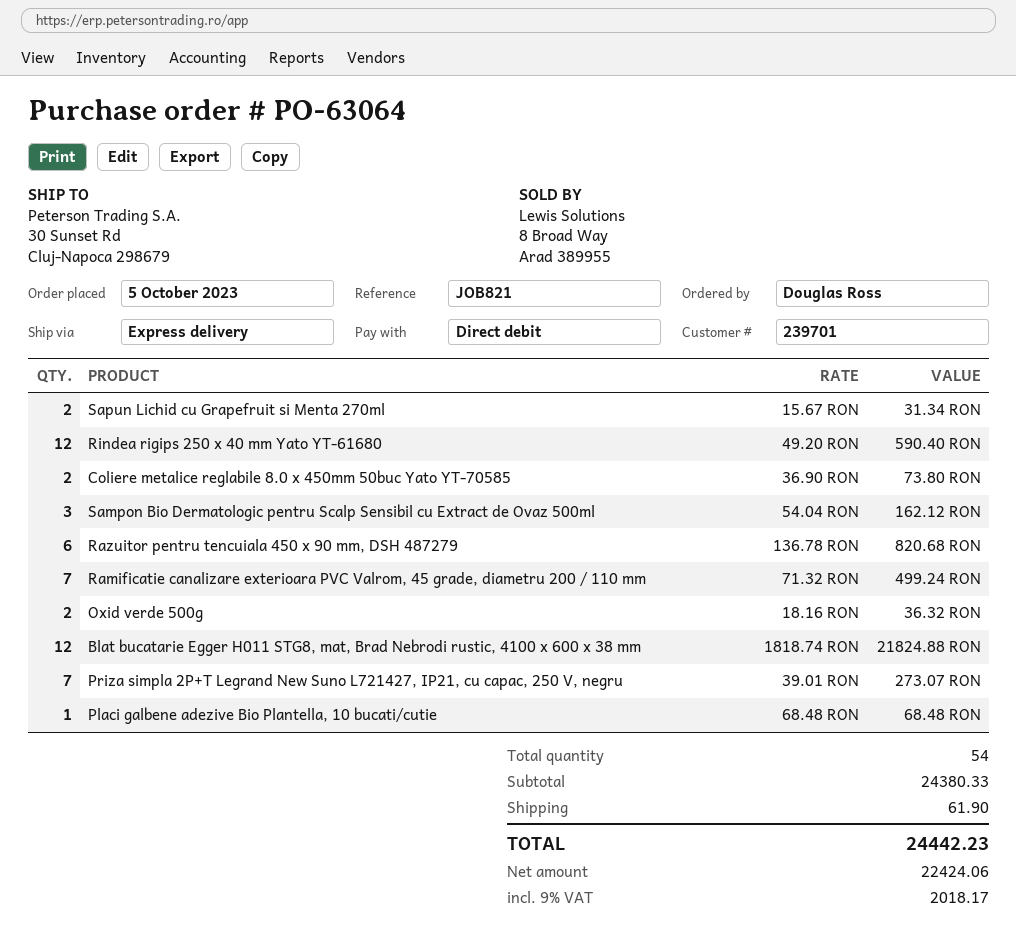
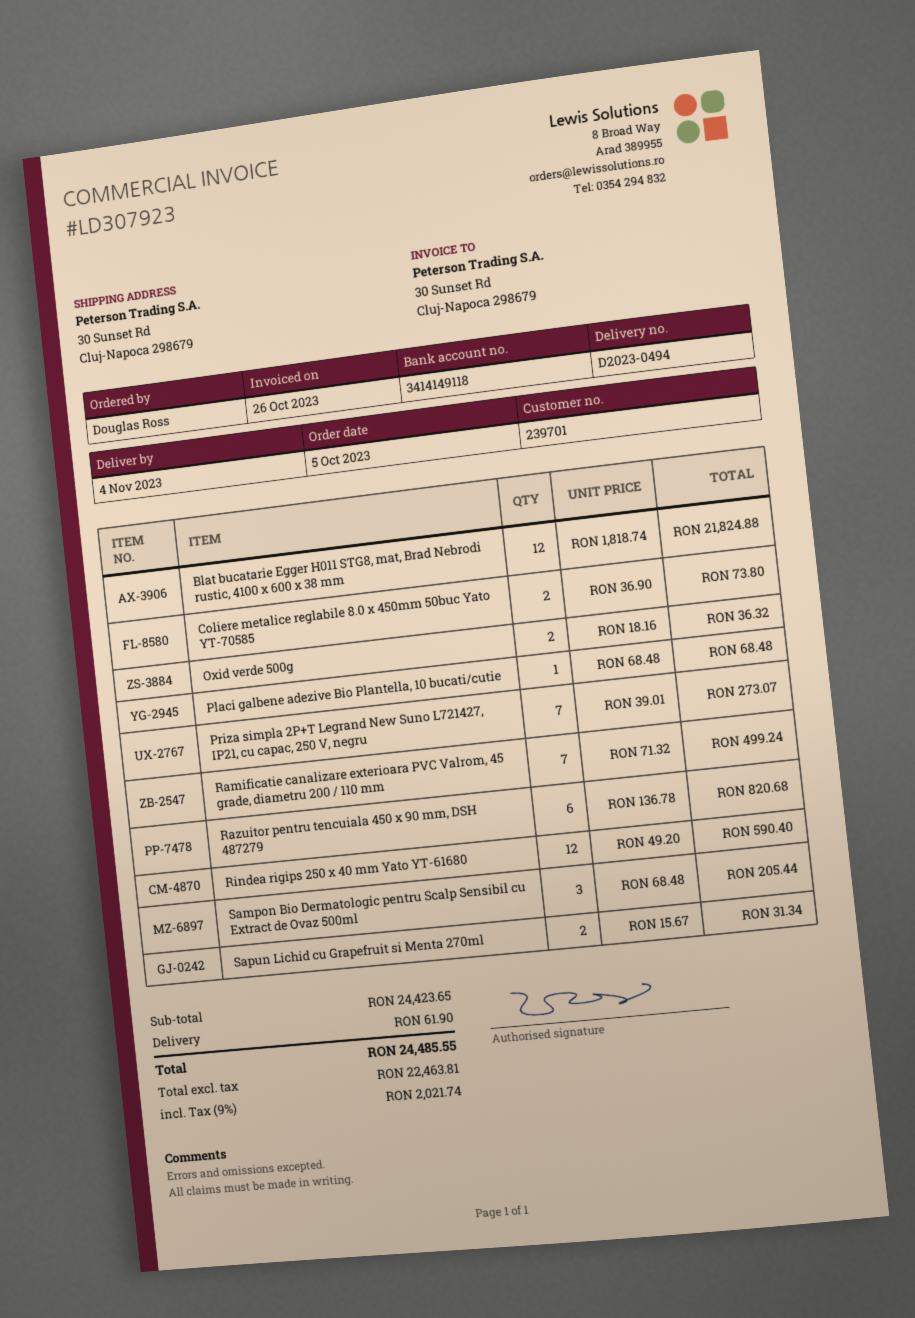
Sampon Bio Dermatologic pentru Scalp Sensibil cu Extract de Ovaz 500ml: 3 x 54.04 = 162.12 -> 3 x 68.48 = 205.44
subtotal: 24380.33 -> 24423.65
net: 22424.06 -> 22463.81
tax: 9% = 2018.17 -> 9% = 2021.74
total: 24442.23 -> 24485.55

